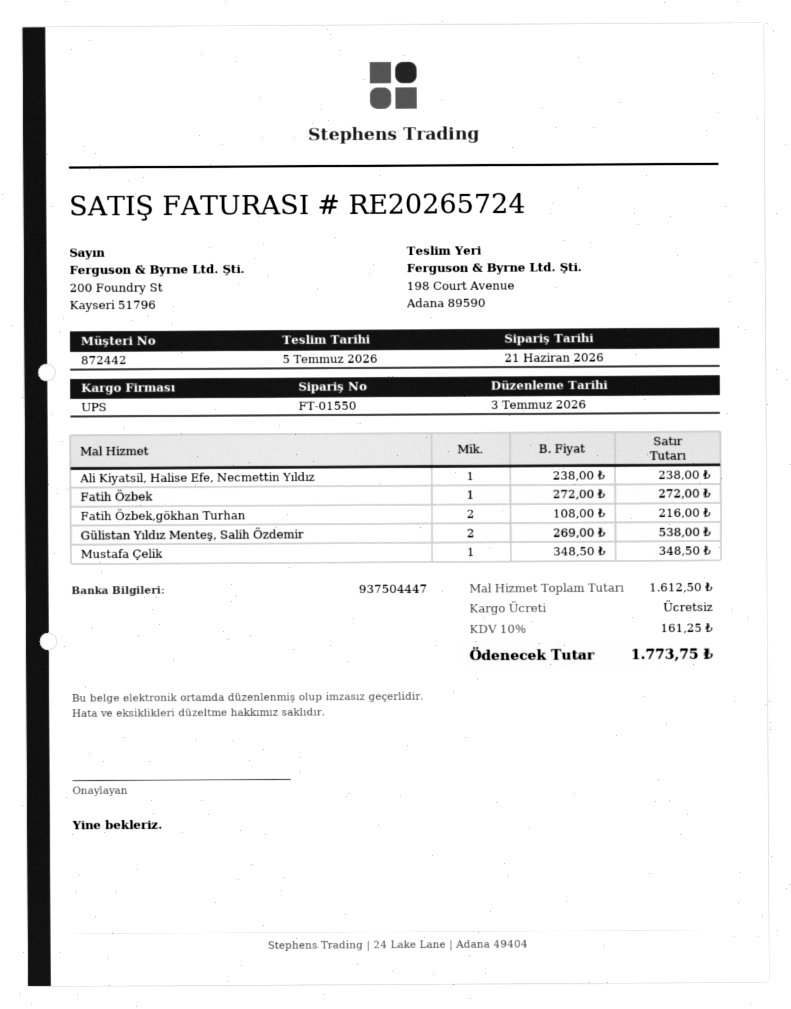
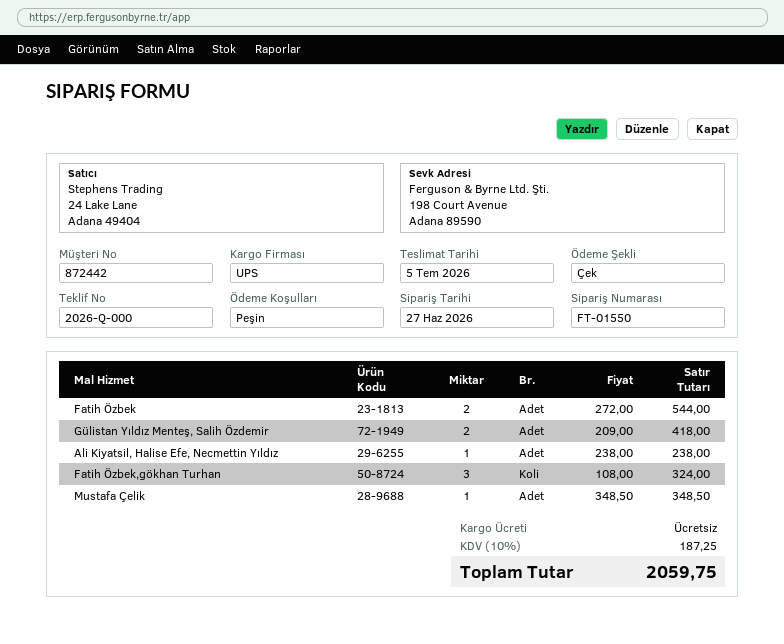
order date: 2026-06-21 -> 2026-06-27
Fatih Özbek: 1 x 272.00 = 272.00 -> 2 x 272.00 = 544.00
Fatih Özbek,gökhan Turhan: 2 x 108.00 = 216.00 -> 3 x 108.00 = 324.00
Gülistan Yıldız Menteş, Salih Özdemir: 2 x 269.00 = 538.00 -> 2 x 209.00 = 418.00
tax: 10% = 161.25 -> 10% = 187.25
total: 1773.75 -> 2059.75

